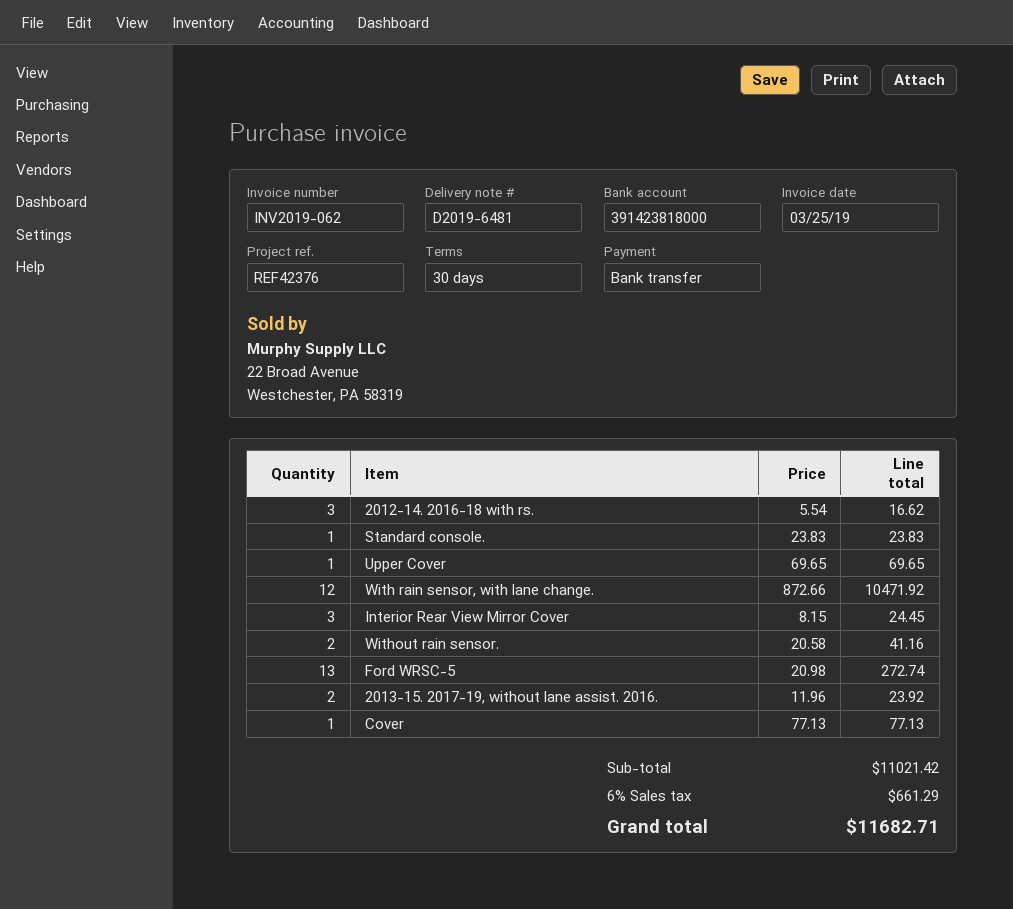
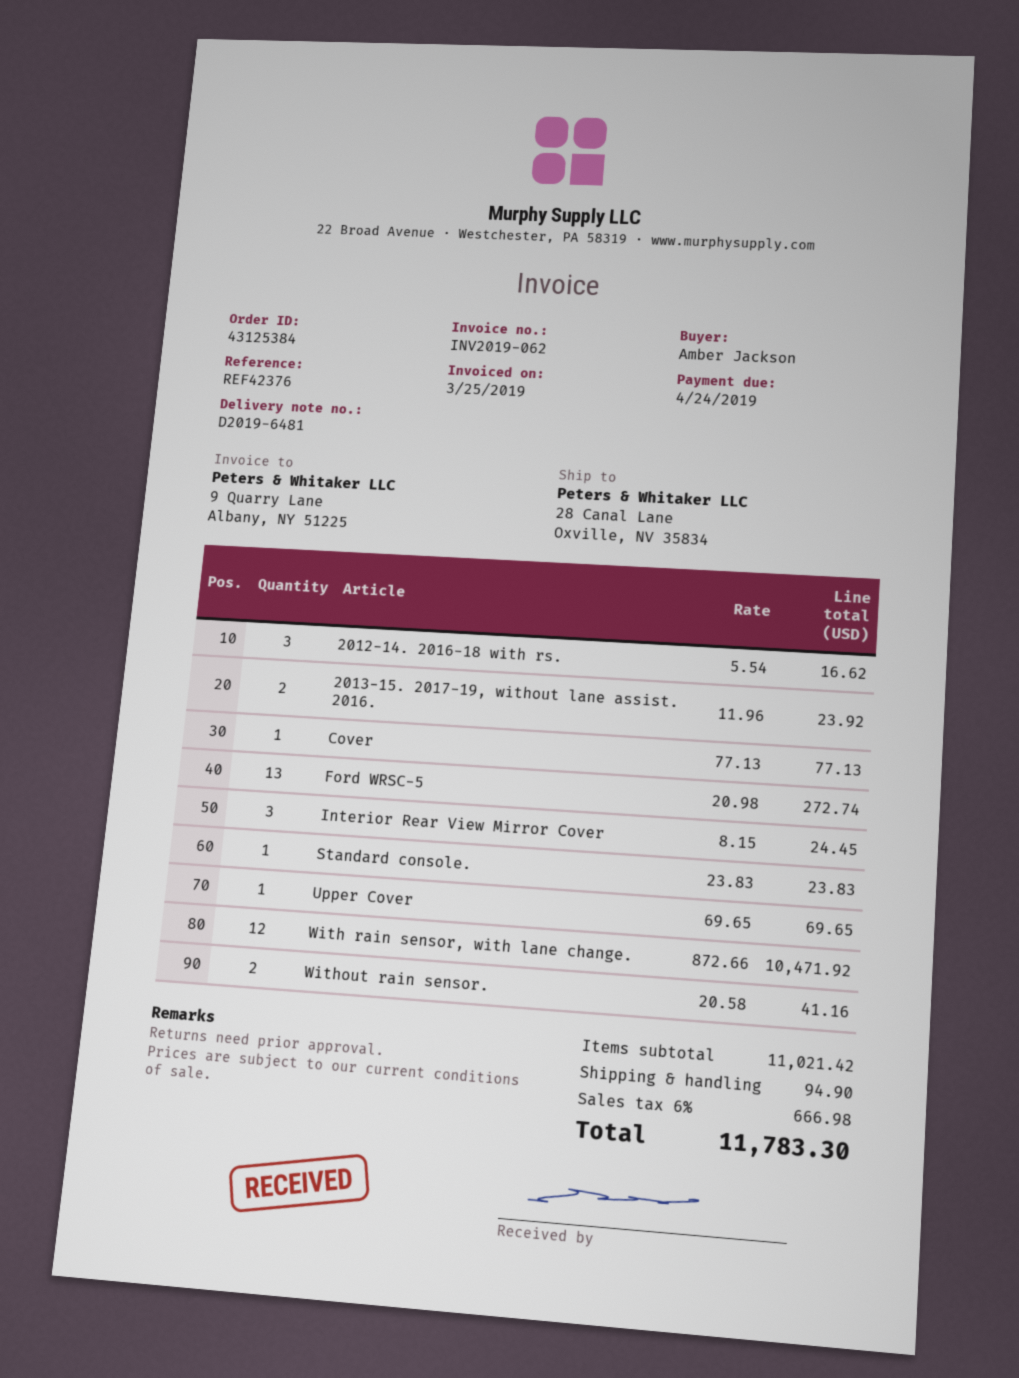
shipping: none -> 94.90
tax: 6% = 661.29 -> 6% = 666.98
total: 11682.71 -> 11783.30

